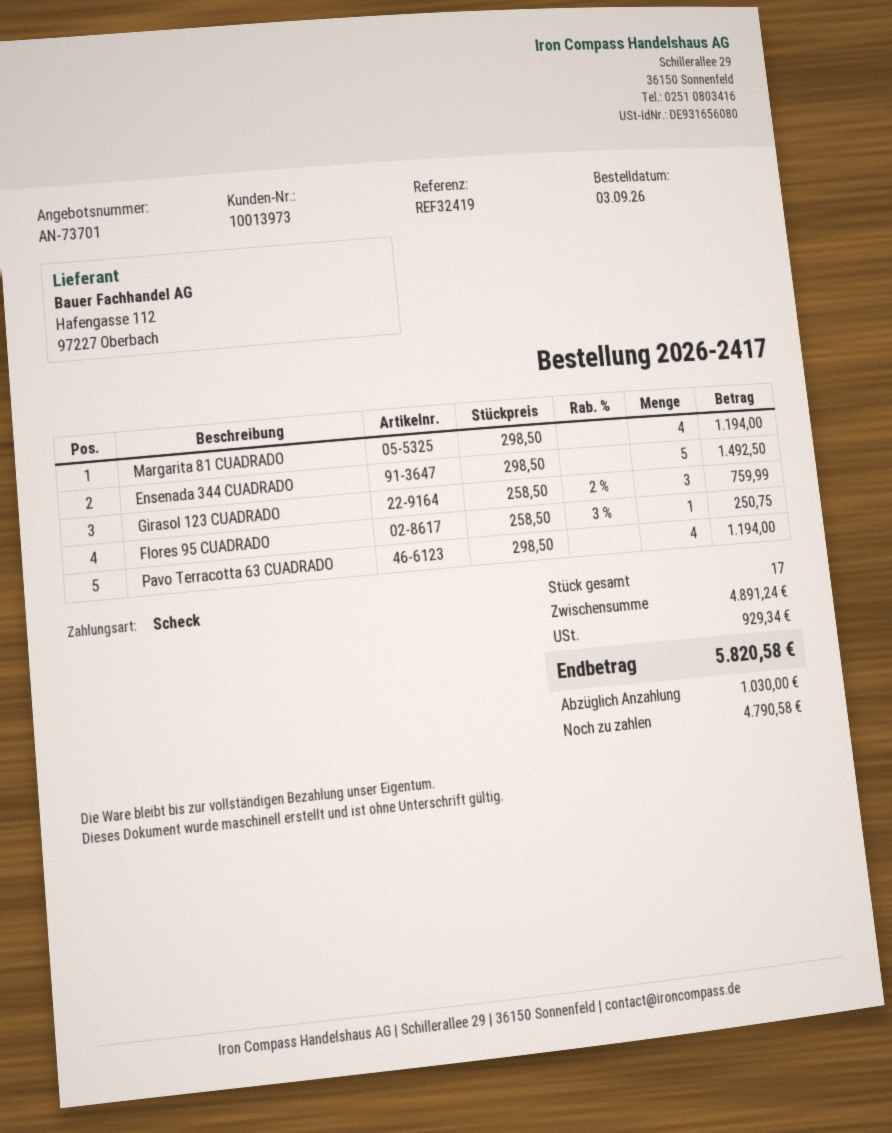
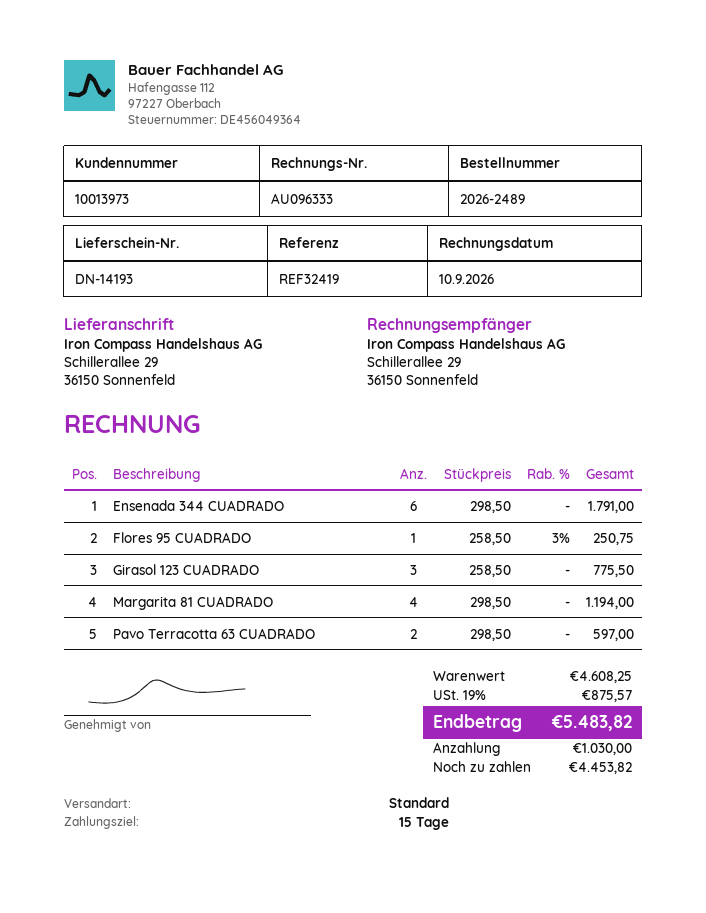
order number: 2026-2417 -> 2026-2489
Ensenada 344 CUADRADO: 5 x 298.50 = 1492.50 -> 6 x 298.50 = 1791.00
Girasol 123 CUADRADO: 3 x 258.50 - 2% = 759.99 -> 3 x 258.50 = 775.50
Pavo Terracotta 63 CUADRADO: 4 x 298.50 = 1194.00 -> 2 x 298.50 = 597.00
subtotal: 4891.24 -> 4608.25
tax: 929.34 -> 875.57
total: 5820.58 -> 5483.82
balance: 4790.58 -> 4453.82

